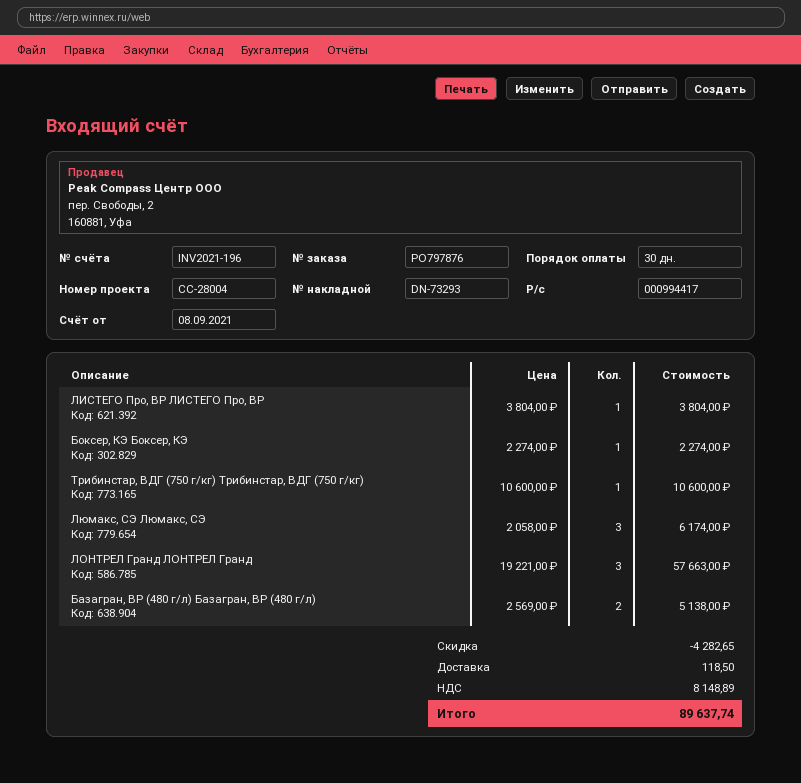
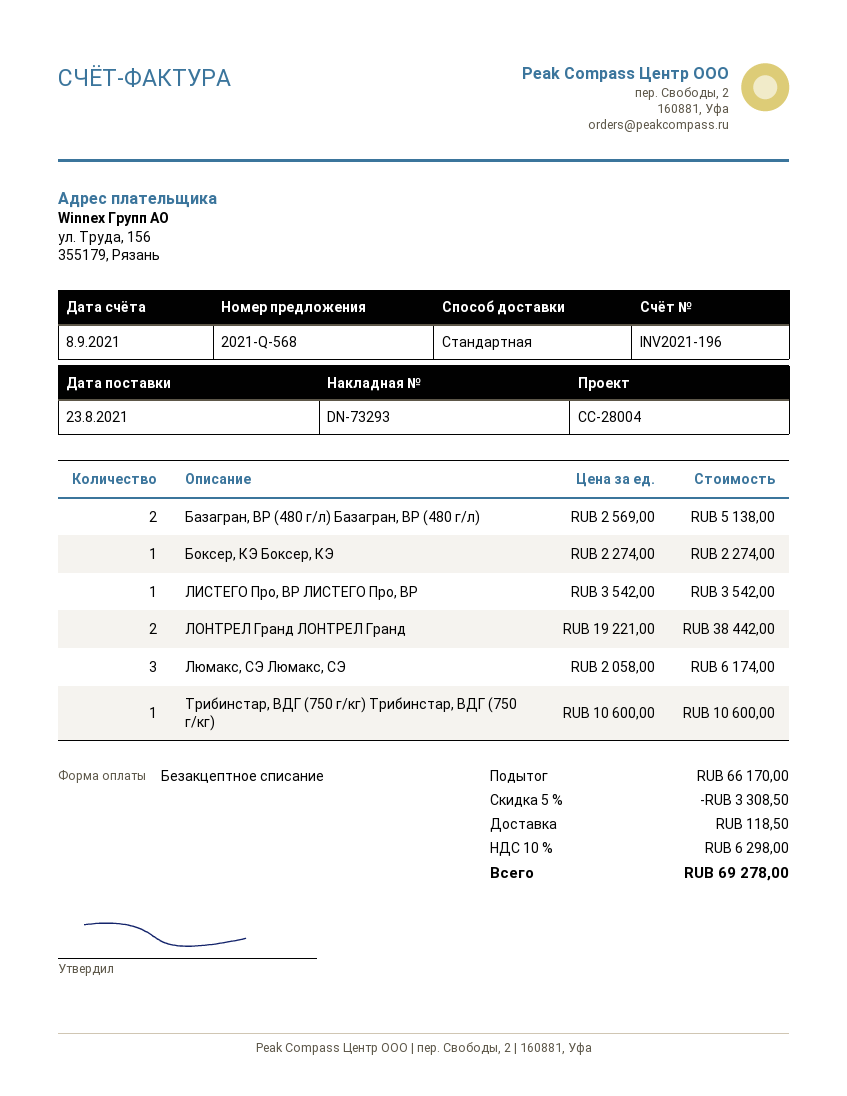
ЛИСТЕГО Про, ВР ЛИСТЕГО Про, ВР: 1 x 3804.00 = 3804.00 -> 1 x 3542.00 = 3542.00
ЛОНТРЕЛ Гранд ЛОНТРЕЛ Гранд: 3 x 19221.00 = 57663.00 -> 2 x 19221.00 = 38442.00
discount: 4282.65 -> 3308.50
tax: 8148.89 -> 6298.00
total: 89637.74 -> 69278.00

